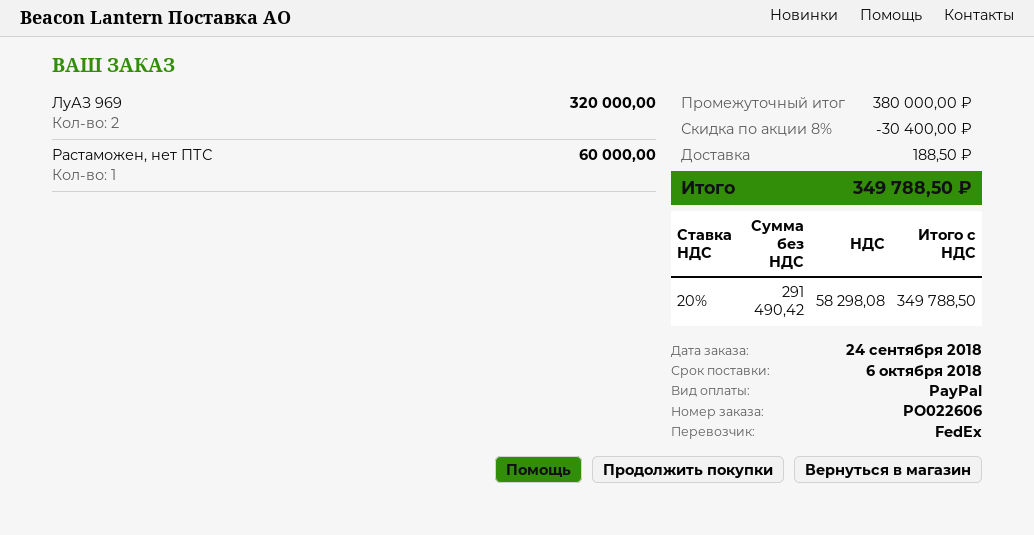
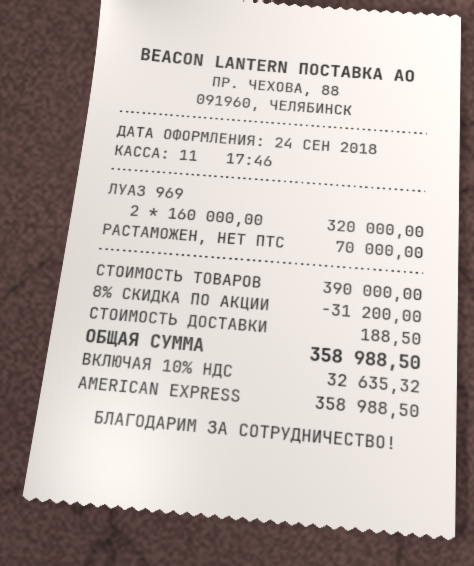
payment method: PayPal -> American Express
Растаможен, нет ПТС: 1 for 60000.00 -> 1 for 70000.00
subtotal: 380000.00 -> 390000.00
discount: 8% = 30400.00 -> 8% = 31200.00
tax: 20% = 58298.08 -> 10% = 32635.32
total: 349788.50 -> 358988.50

